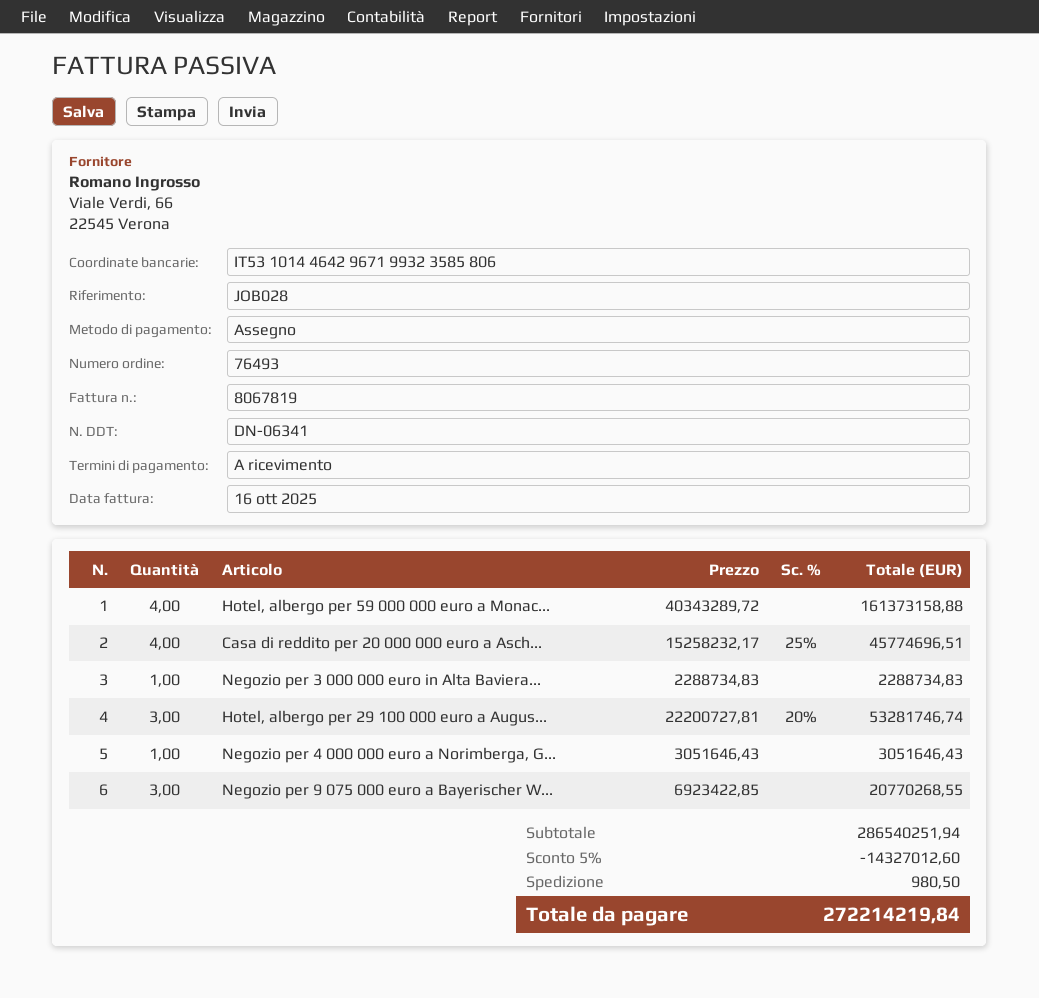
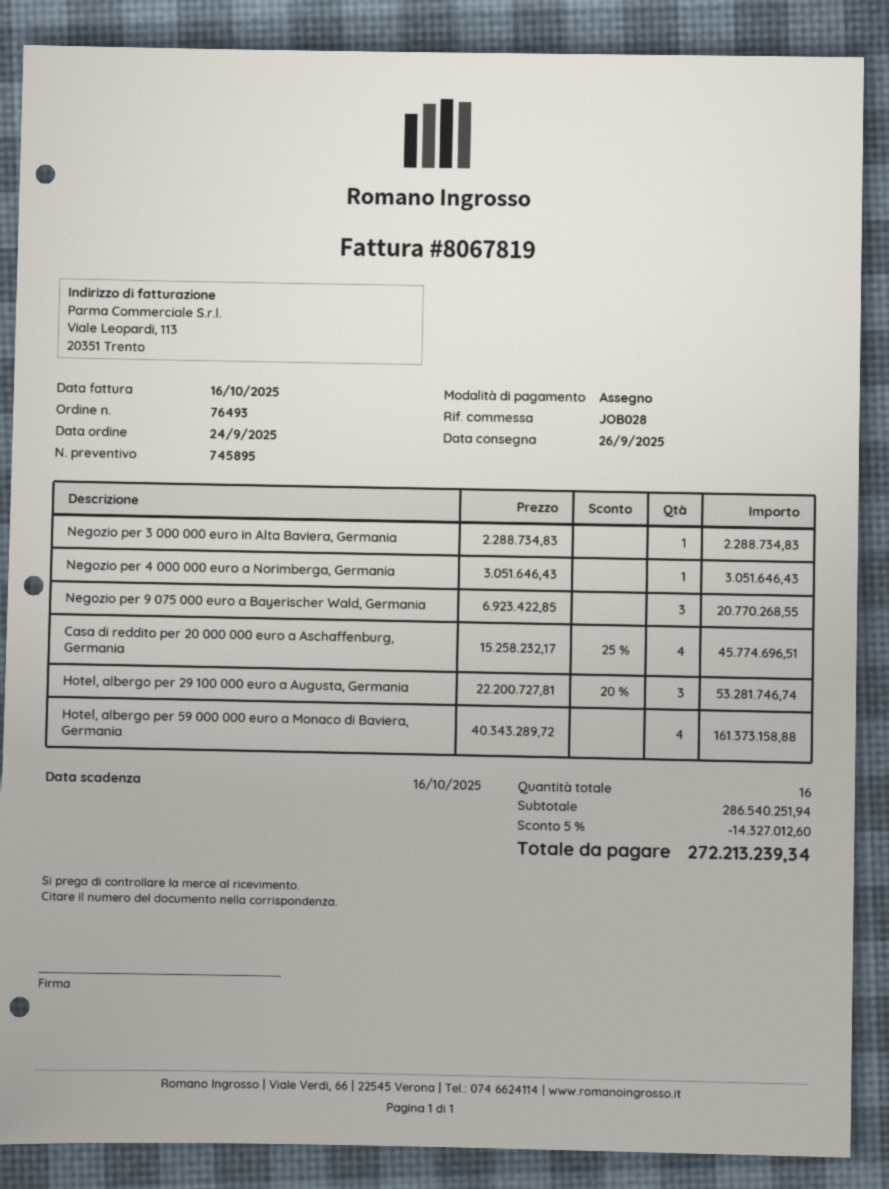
shipping: 980.50 -> none
total: 272214219.84 -> 272213239.34

